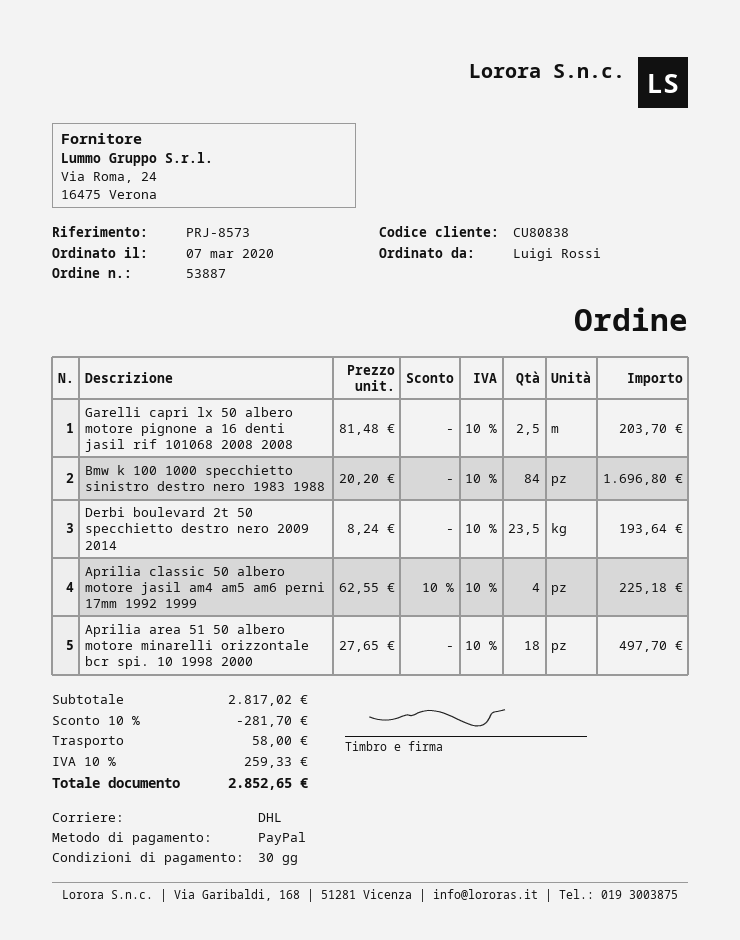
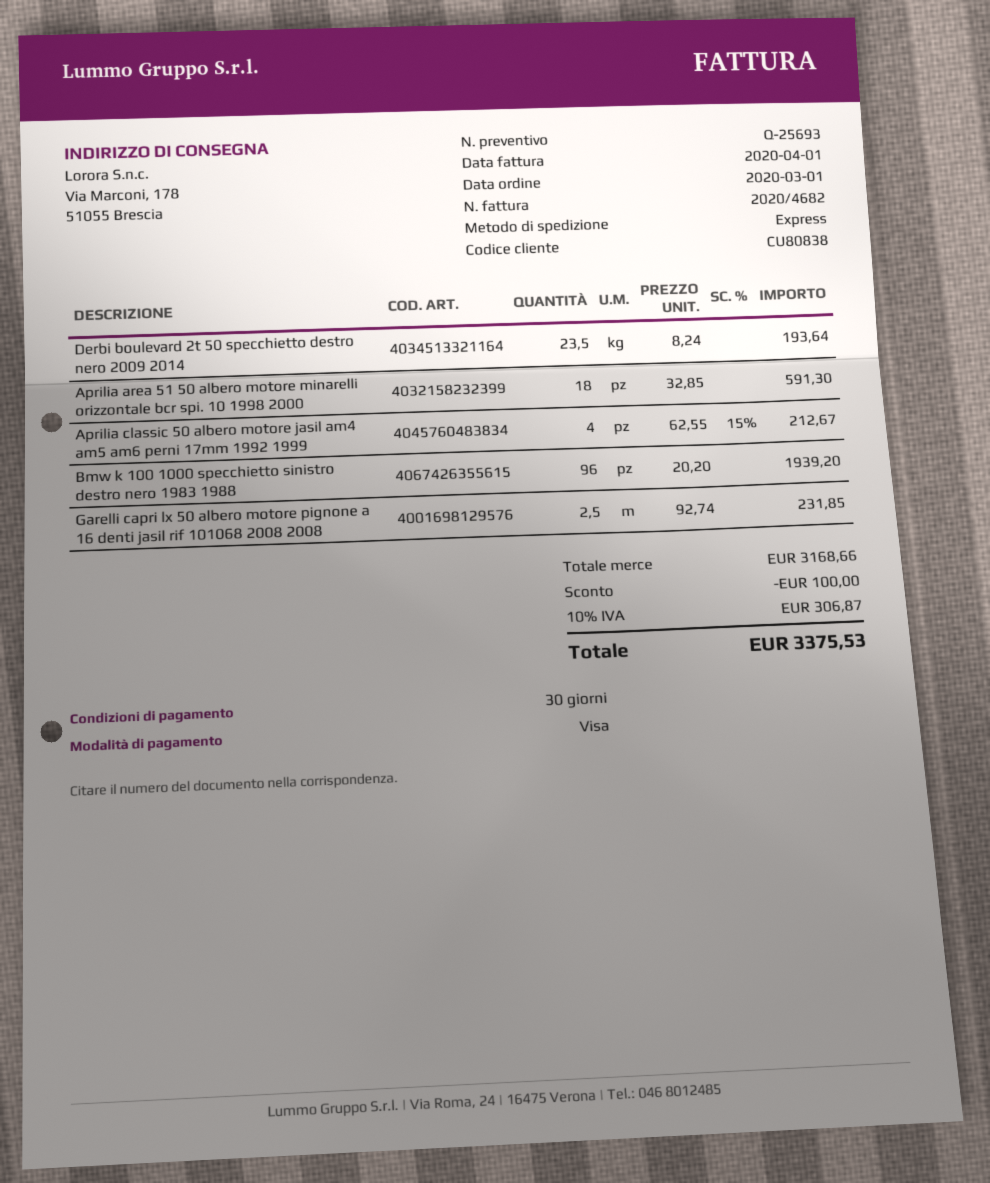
order date: 2020-03-07 -> 2020-03-01
payment method: PayPal -> Visa
shipping method: DHL -> express
Garelli capri lx 50 albero motore pignone a 16 denti jasil rif 101068 2008 2008: 2.5 x 81.48 = 203.70 -> 2.5 x 92.74 = 231.85
Bmw k 100 1000 specchietto sinistro destro nero 1983 1988: 84 x 20.20 = 1696.80 -> 96 x 20.20 = 1939.20
Aprilia classic 50 albero motore jasil am4 am5 am6 perni 17mm 1992 1999: 4 x 62.55 - 10% = 225.18 -> 4 x 62.55 - 15% = 212.67
Aprilia area 51 50 albero motore minarelli orizzontale bcr spi. 10 1998 2000: 18 x 27.65 = 497.70 -> 18 x 32.85 = 591.30
subtotal: 2817.02 -> 3168.66
discount: 281.70 -> 100.00
shipping: 58.00 -> none
tax: 10% = 259.33 -> 10% = 306.87
total: 2852.65 -> 3375.53

